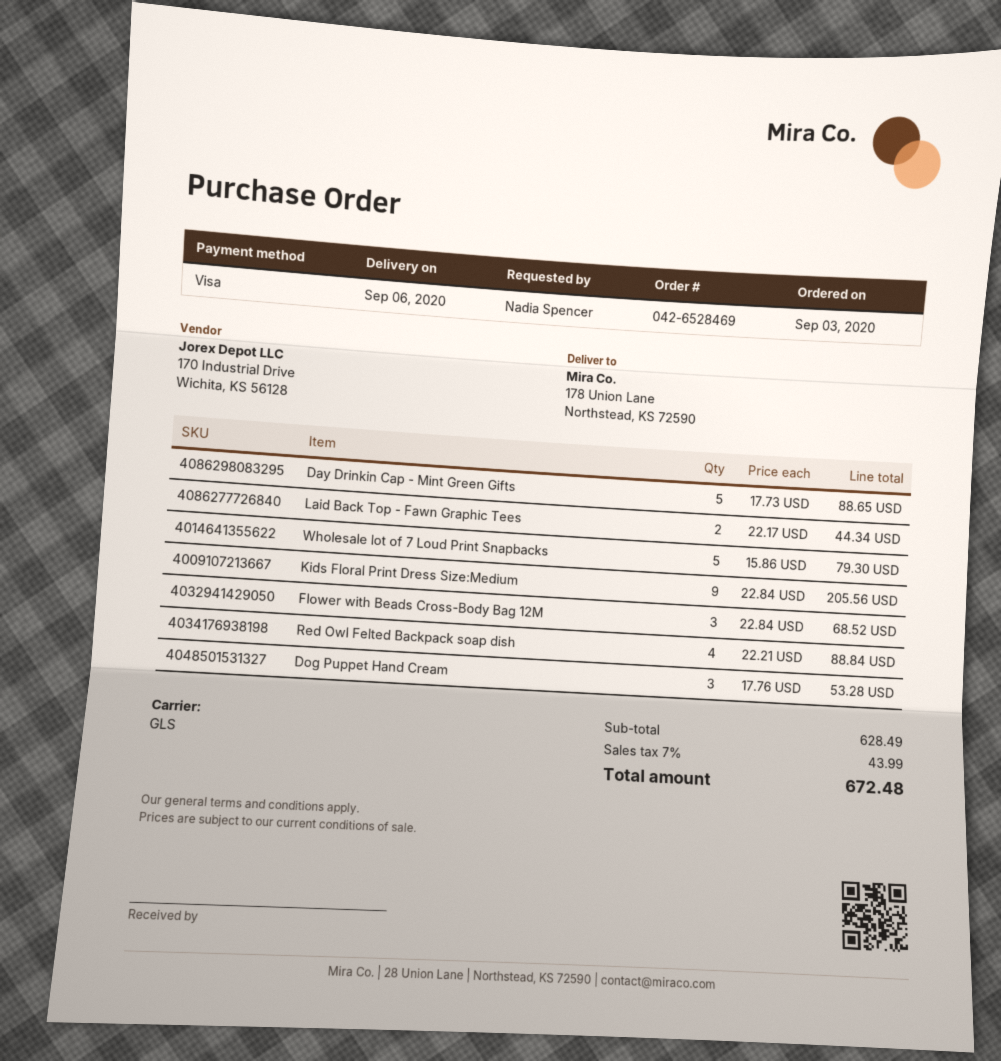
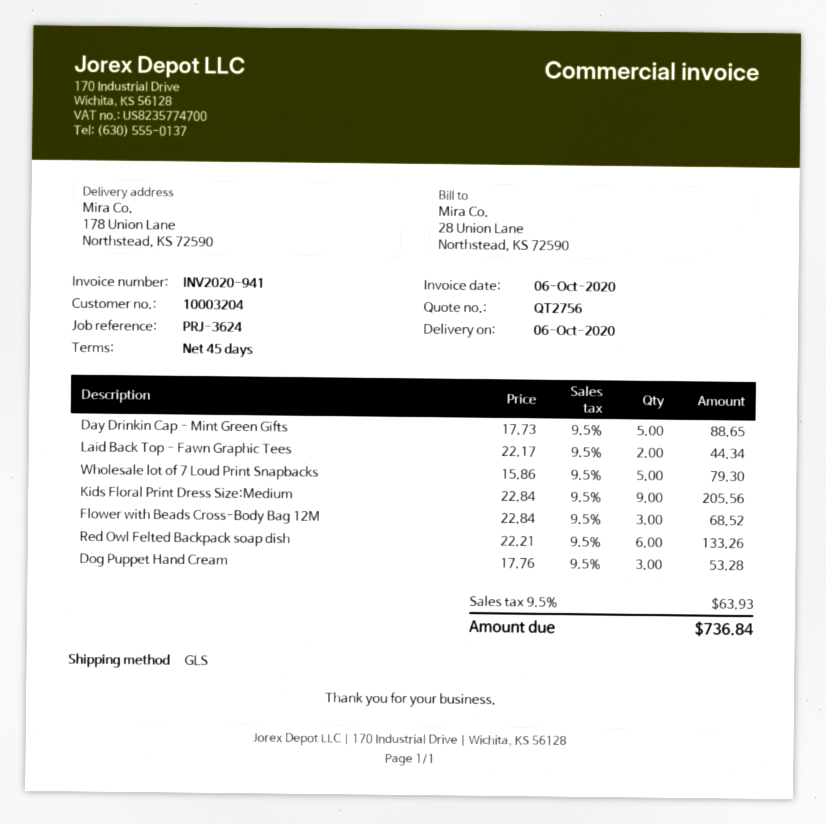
delivery date: 2020-09-06 -> 2020-10-06
Red Owl Felted Backpack soap dish: 4 x 22.21 = 88.84 -> 6 x 22.21 = 133.26
tax: 7% = 43.99 -> 9.5% = 63.93
total: 672.48 -> 736.84

